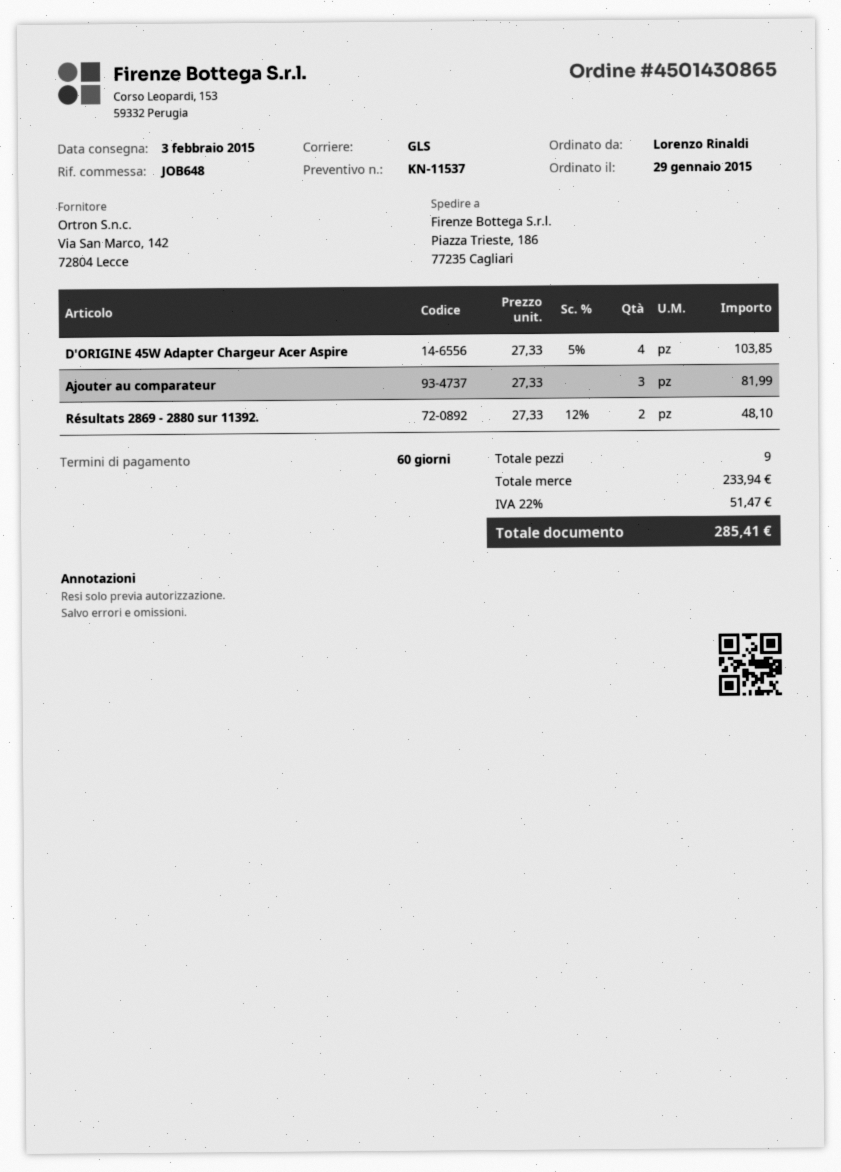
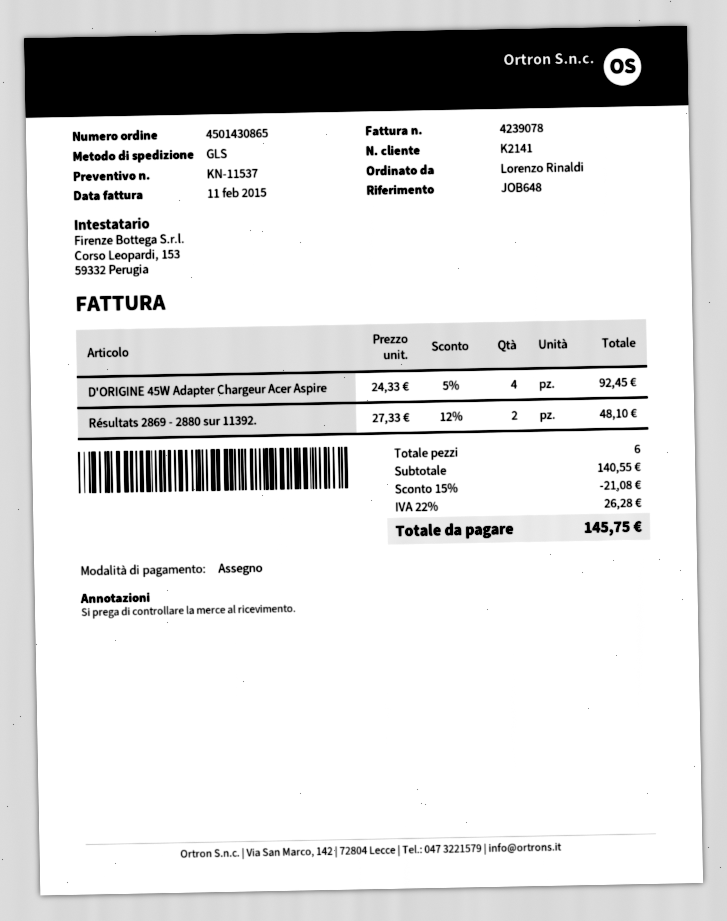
D'ORIGINE 45W Adapter Chargeur Acer Aspire: 4 x 27.33 - 5% = 103.85 -> 4 x 24.33 - 5% = 92.45
Ajouter au comparateur: 3 x 27.33 = 81.99 -> none
total quantity: 9 -> 6
subtotal: 233.94 -> 140.55
discount: none -> 15% = 21.08
tax: 22% = 51.47 -> 22% = 26.28
total: 285.41 -> 145.75

